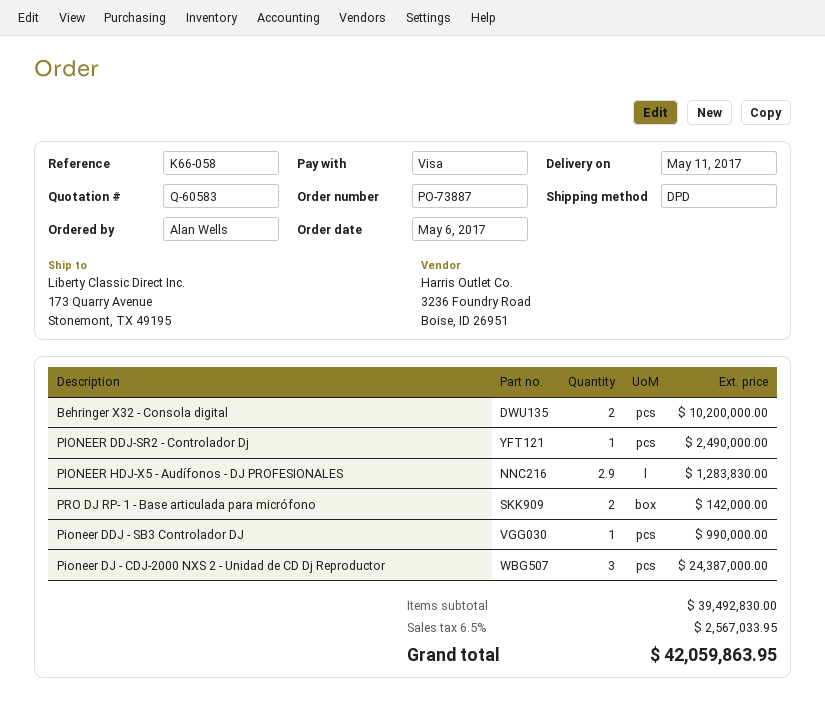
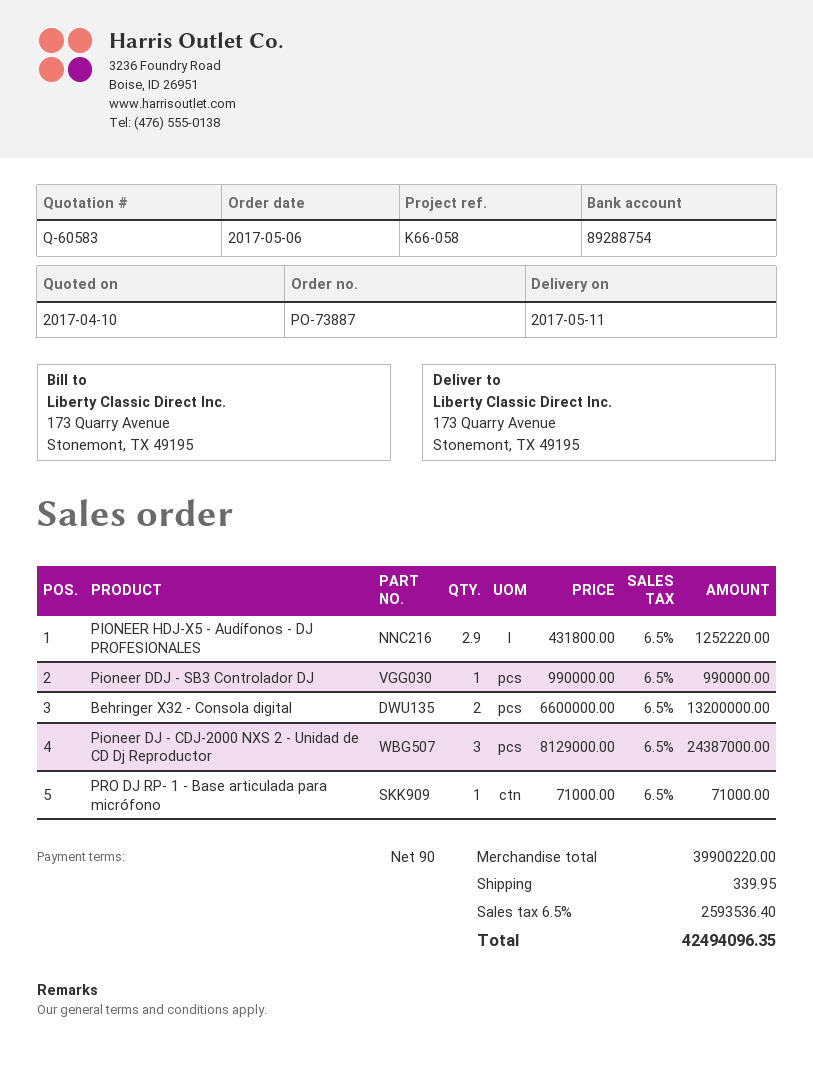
Behringer X32 - Consola digital: 2 for 10200000.00 -> 2 for 13200000.00
PIONEER DDJ-SR2 - Controlador Dj: 1 for 2490000.00 -> none
PIONEER HDJ-X5 - Audífonos - DJ PROFESIONALES: 2.9 for 1283830.00 -> 2.9 for 1252220.00
PRO DJ RP- 1 - Base articulada para micrófono: 2 for 142000.00 -> 1 for 71000.00
subtotal: 39492830.00 -> 39900220.00
shipping: none -> 339.95
tax: 6.5% = 2567033.95 -> 6.5% = 2593536.40
total: 42059863.95 -> 42494096.35

